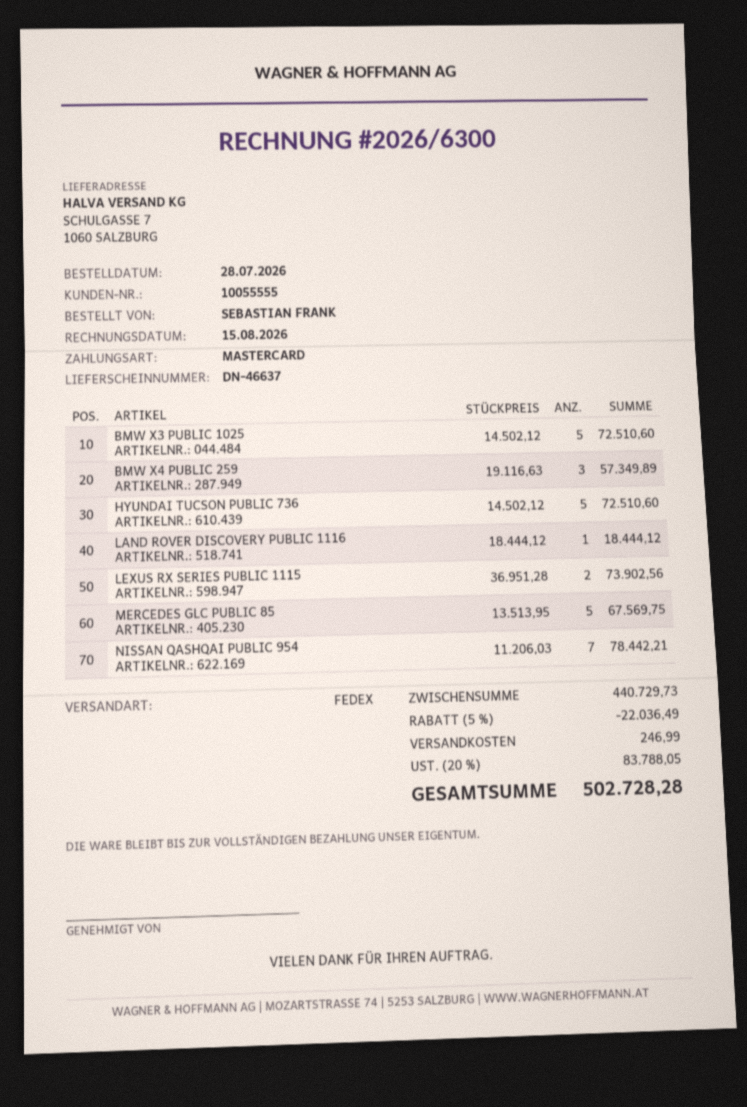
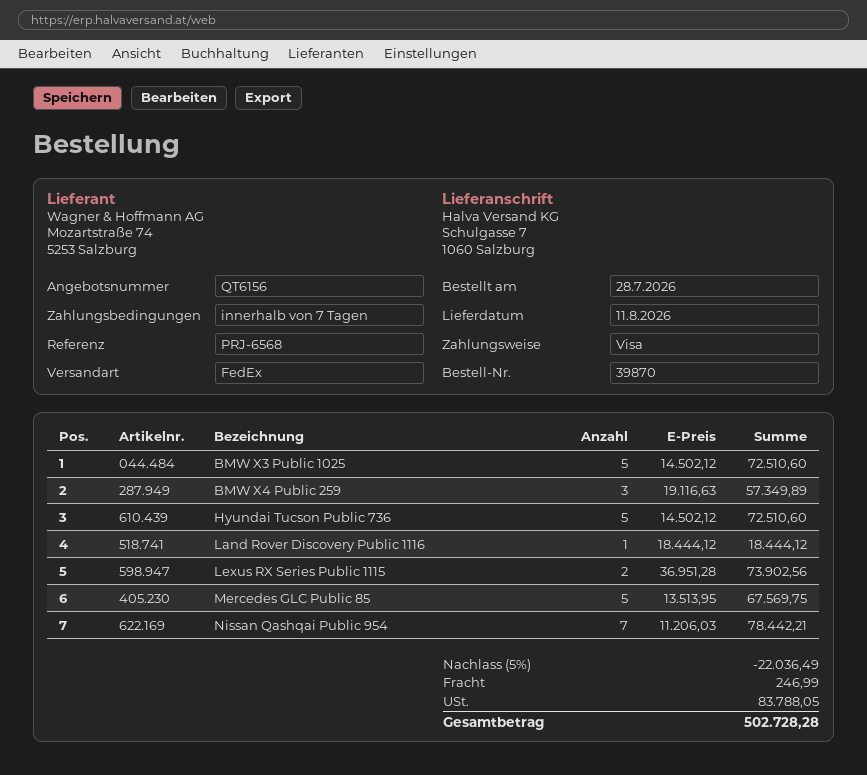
payment method: Mastercard -> Visa

